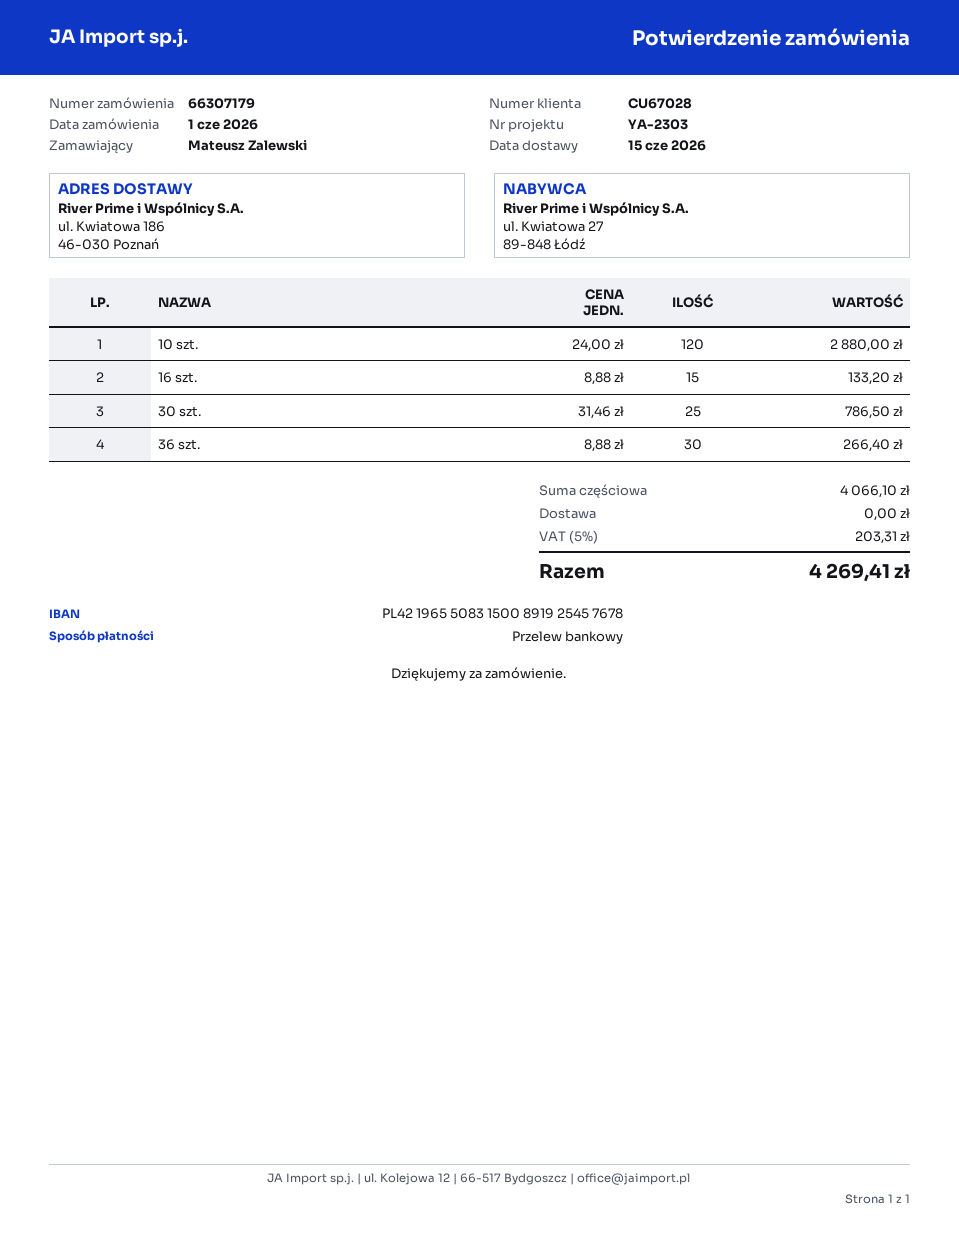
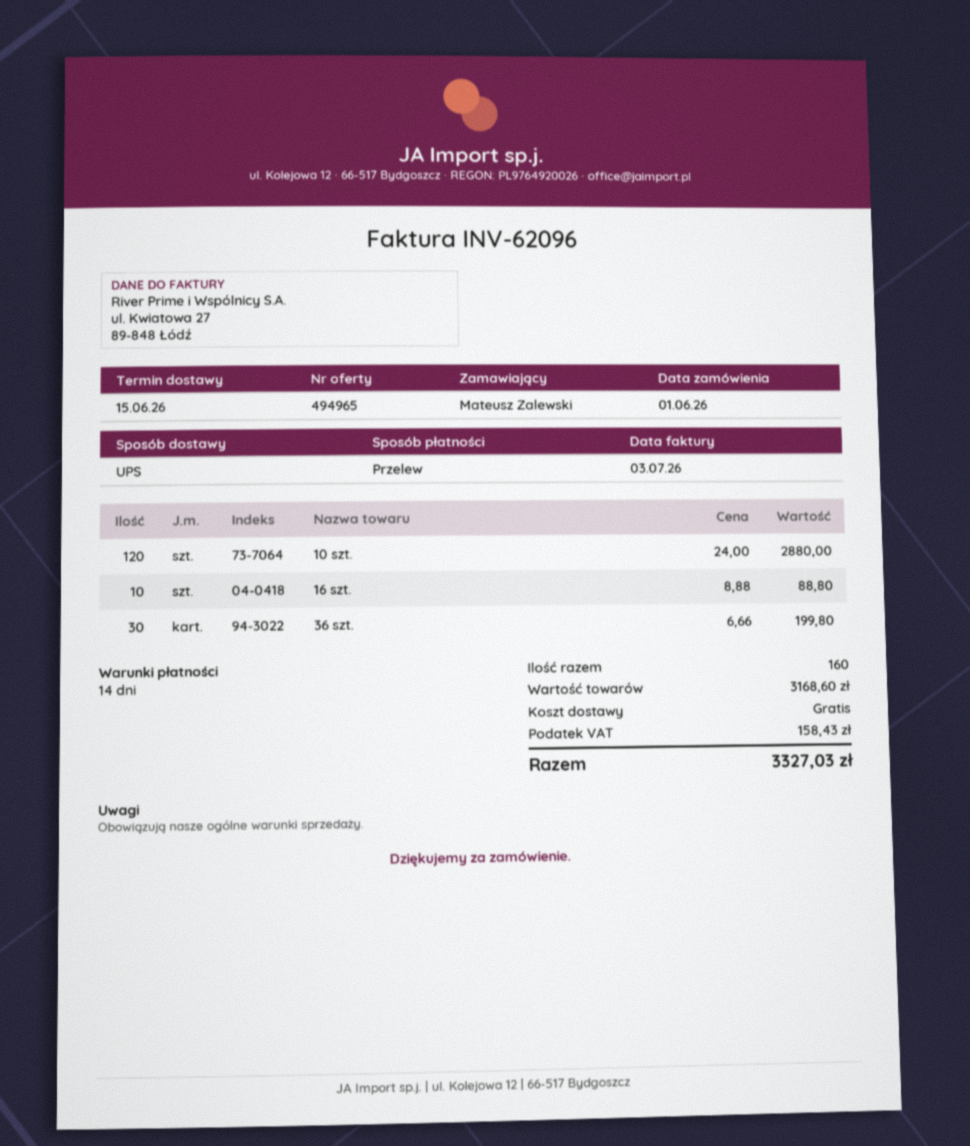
16 szt.: 15 x 8.88 = 133.20 -> 10 x 8.88 = 88.80
30 szt.: 25 x 31.46 = 786.50 -> none
36 szt.: 30 x 8.88 = 266.40 -> 30 x 6.66 = 199.80
subtotal: 4066.10 -> 3168.60
tax: 203.31 -> 158.43
total: 4269.41 -> 3327.03

